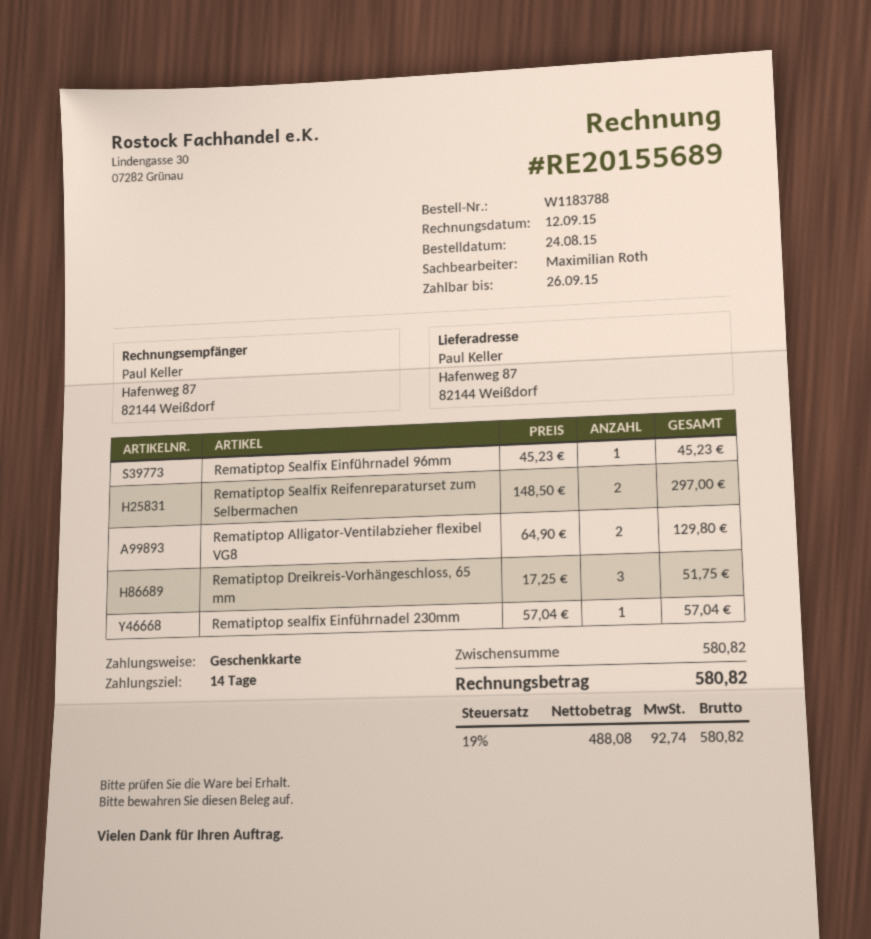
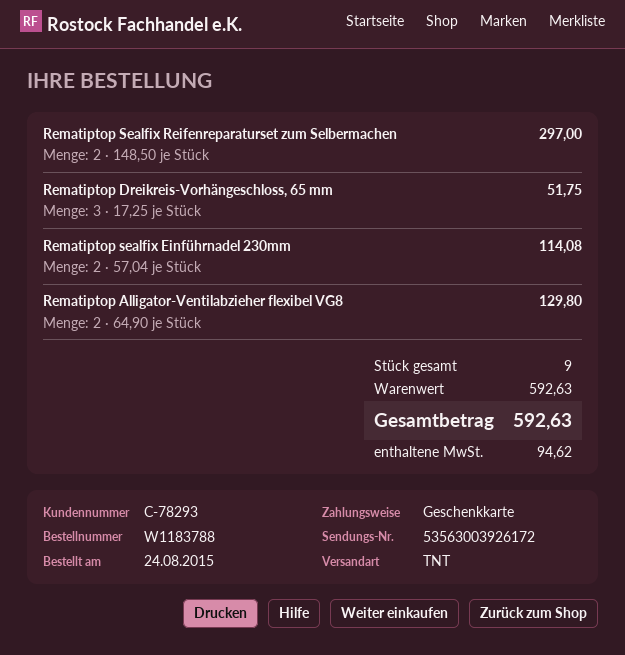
Rematiptop Sealfix Einführnadel 96mm: 1 x 45.23 = 45.23 -> none
Rematiptop sealfix Einführnadel 230mm: 1 x 57.04 = 57.04 -> 2 x 57.04 = 114.08
subtotal: 580.82 -> 592.63
tax: 92.74 -> 94.62
total: 580.82 -> 592.63

